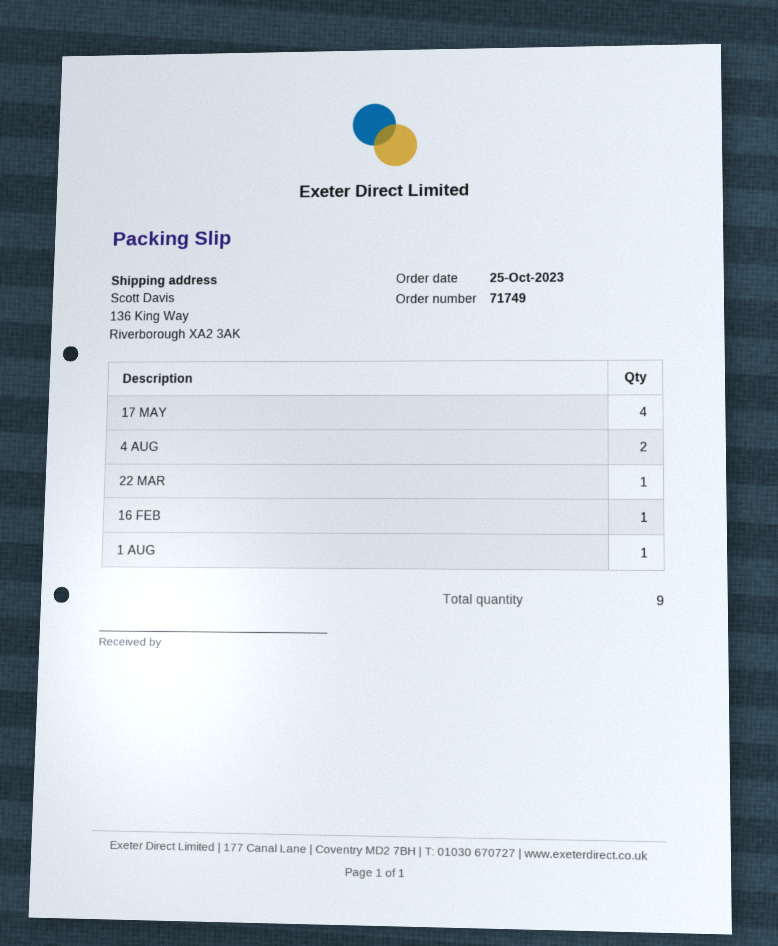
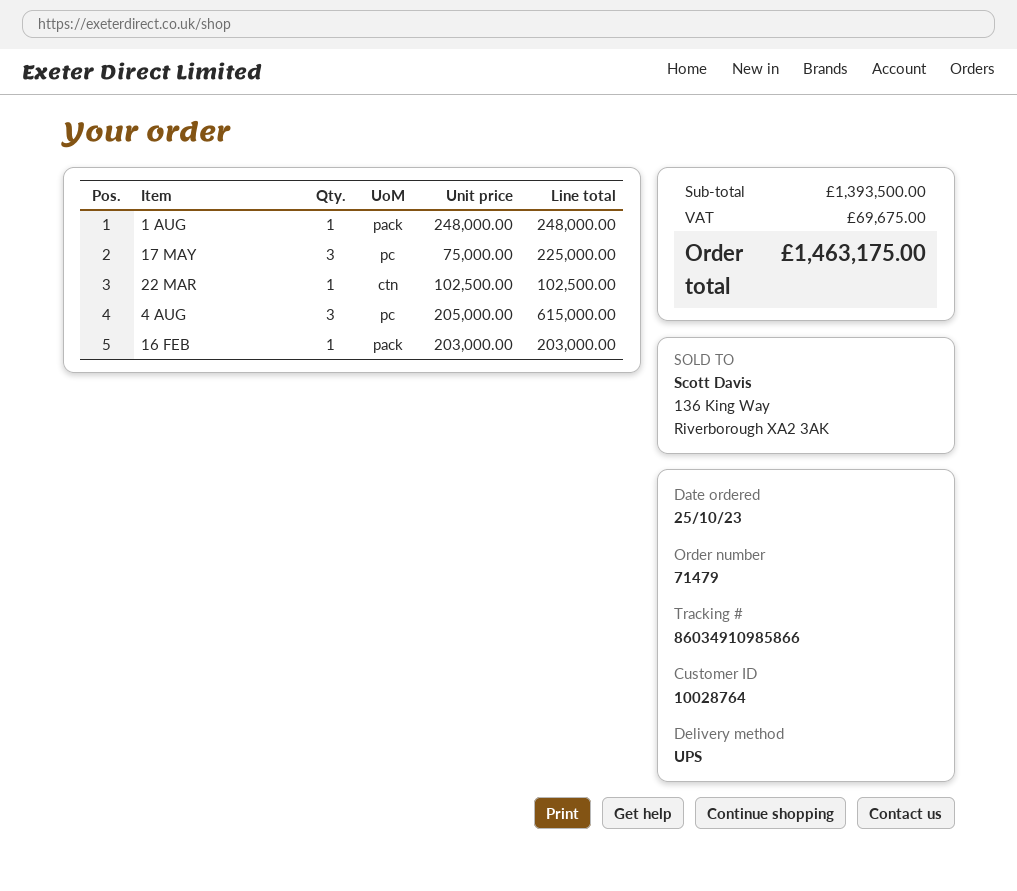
order number: 71749 -> 71479
17 MAY: 4 -> 3
4 AUG: 2 -> 3

